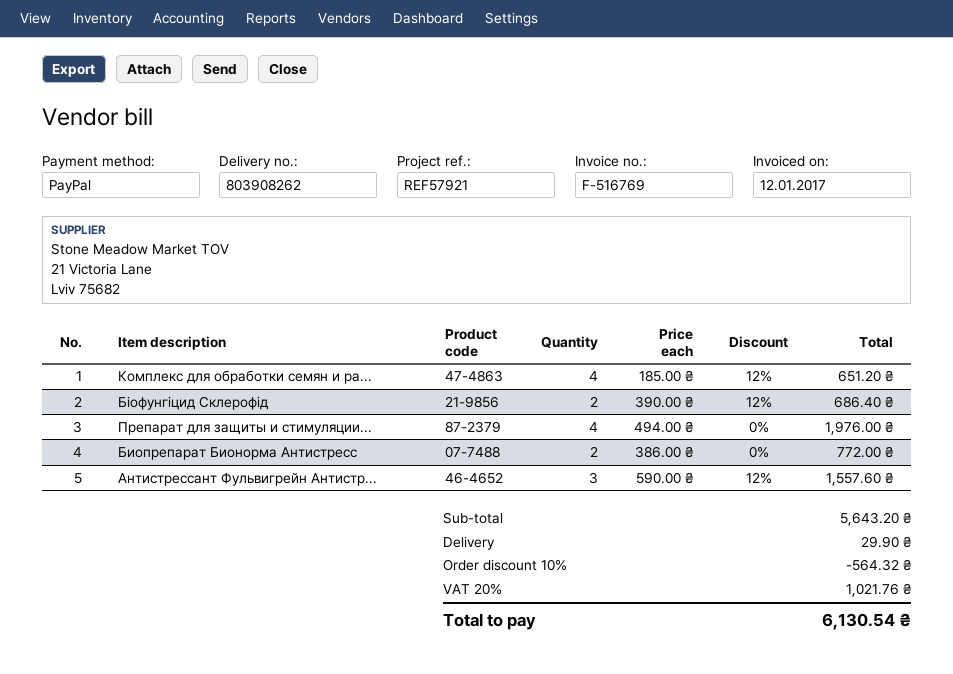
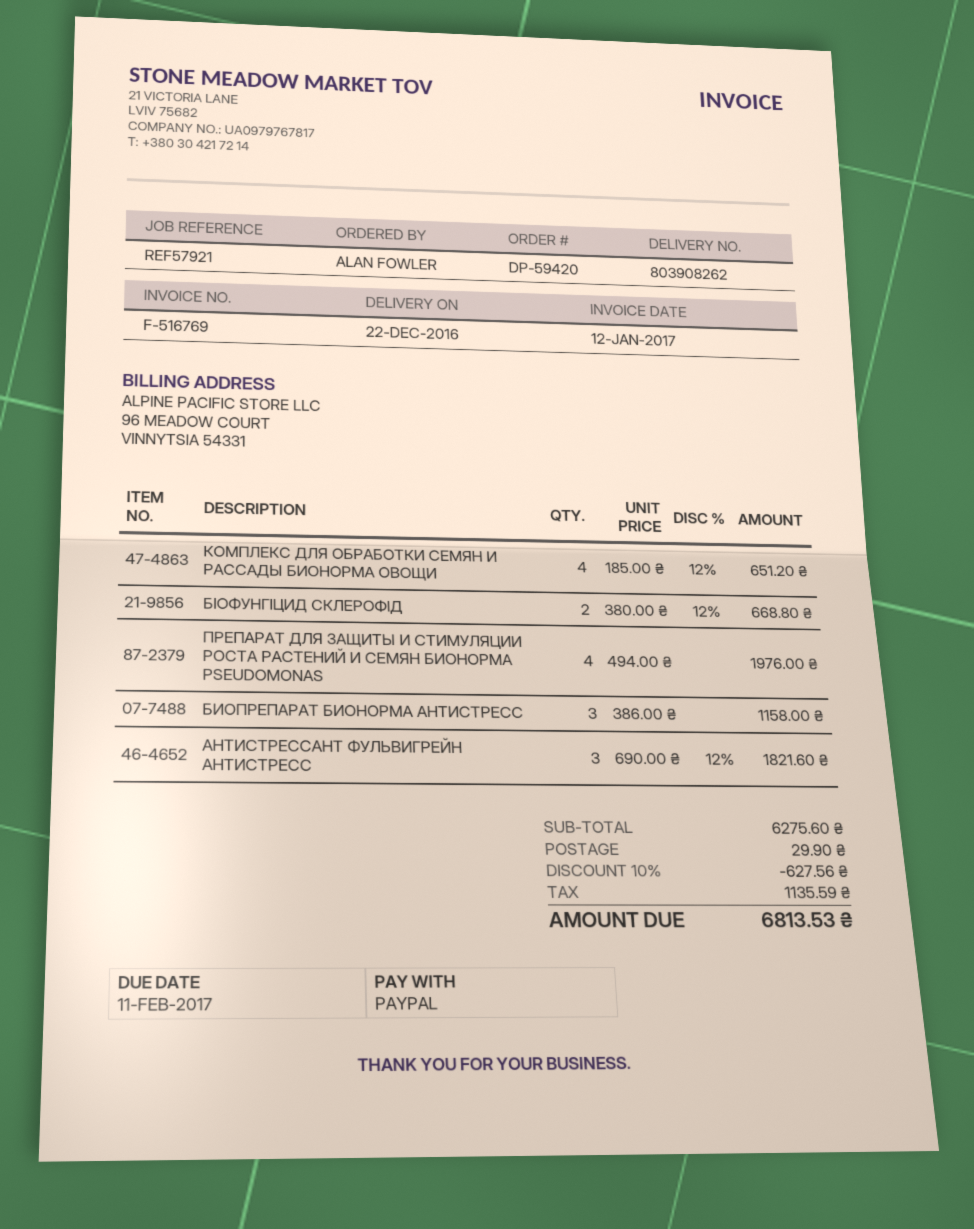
Біофунгіцид Склерофід: 2 x 390.00 - 12% = 686.40 -> 2 x 380.00 - 12% = 668.80
Биопрепарат Бионорма Антистресс: 2 x 386.00 = 772.00 -> 3 x 386.00 = 1158.00
Антистрессант Фульвигрейн Антистр...: 3 x 590.00 - 12% = 1557.60 -> 3 x 690.00 - 12% = 1821.60
subtotal: 5643.20 -> 6275.60
discount: 10% = 564.32 -> 10% = 627.56
tax: 1021.76 -> 1135.59
total: 6130.54 -> 6813.53

